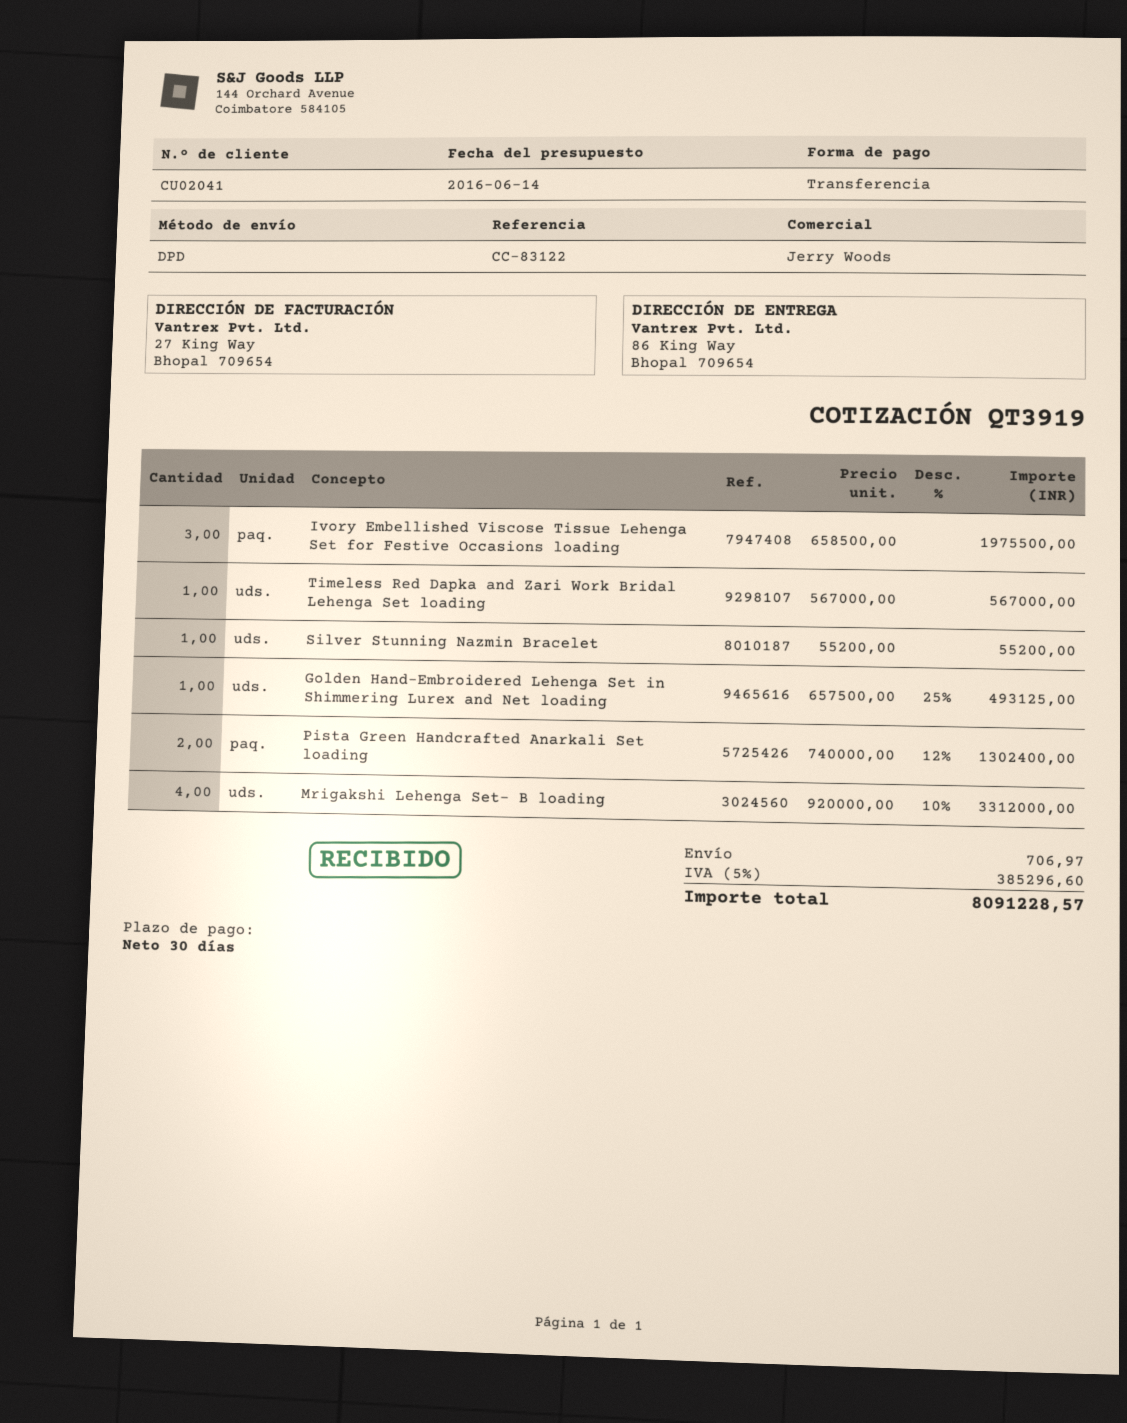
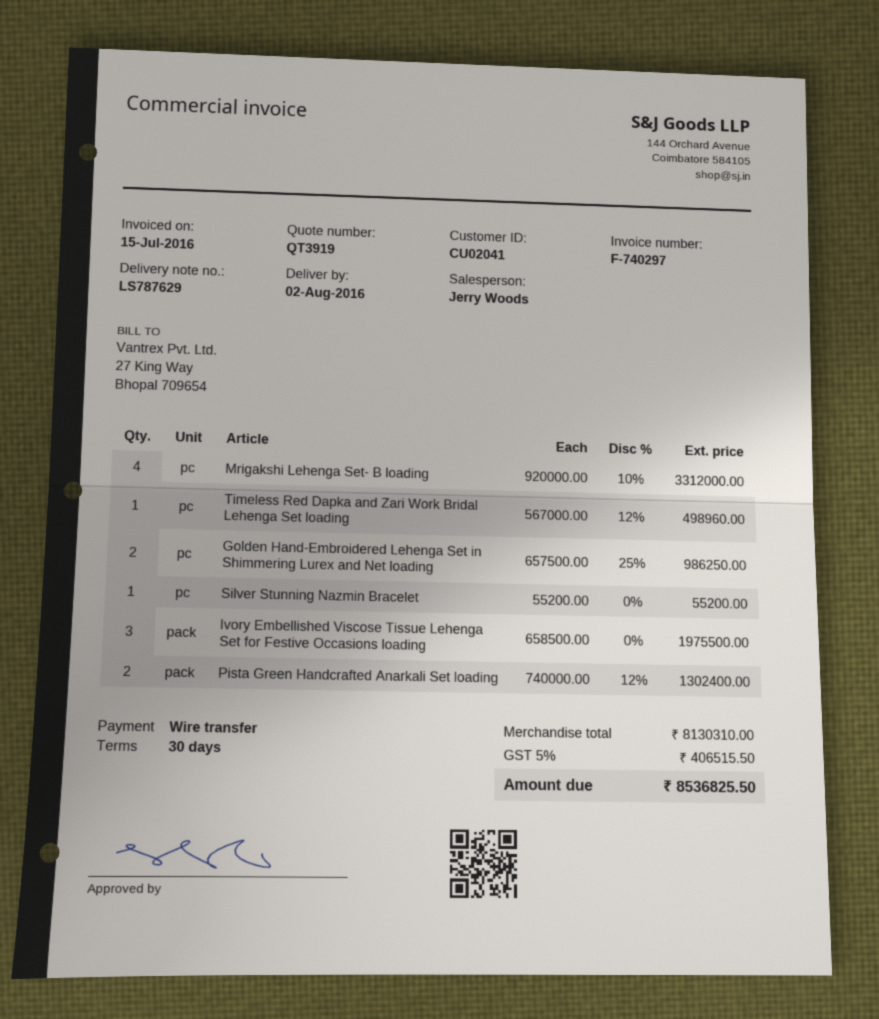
Timeless Red Dapka and Zari Work Bridal Lehenga Set loading: 1 x 567000.00 = 567000.00 -> 1 x 567000.00 - 12% = 498960.00
Golden Hand-Embroidered Lehenga Set in Shimmering Lurex and Net loading: 1 x 657500.00 - 25% = 493125.00 -> 2 x 657500.00 - 25% = 986250.00
shipping: 706.97 -> none
tax: 5% = 385296.60 -> 5% = 406515.50
total: 8091228.57 -> 8536825.50

